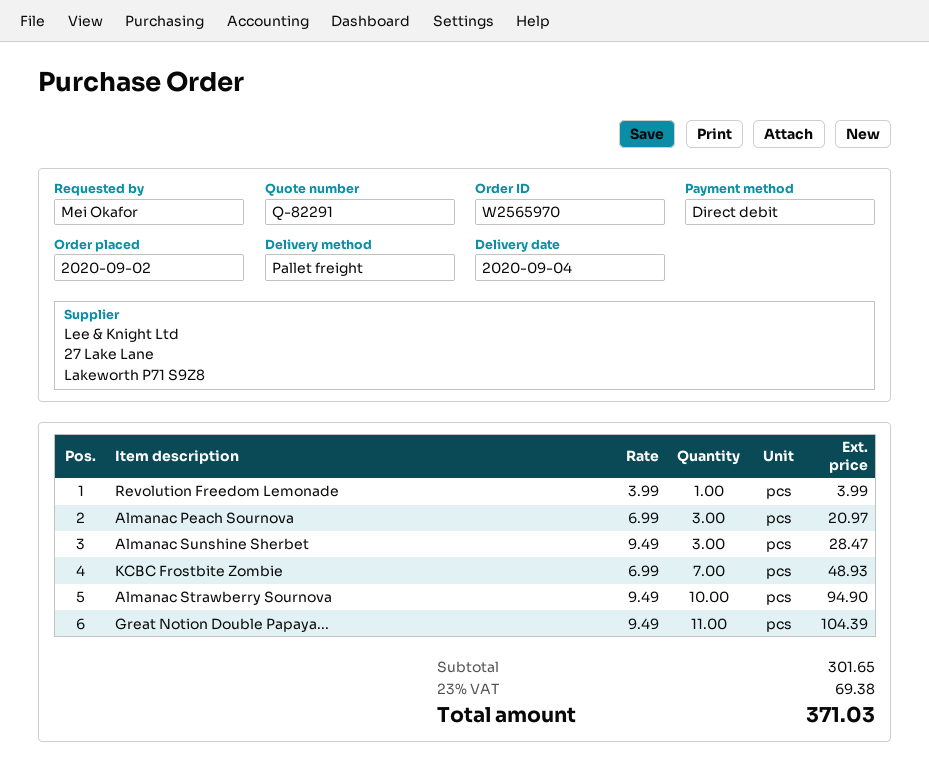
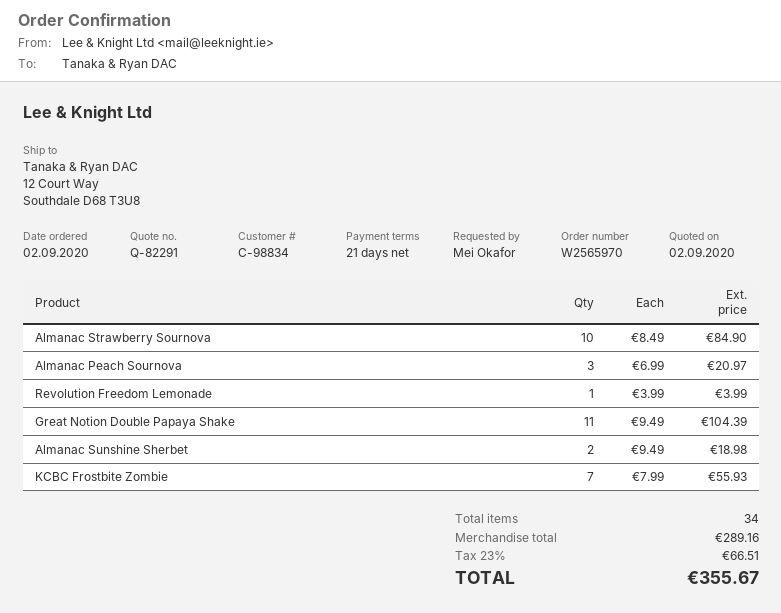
Almanac Sunshine Sherbet: 3 x 9.49 = 28.47 -> 2 x 9.49 = 18.98
KCBC Frostbite Zombie: 7 x 6.99 = 48.93 -> 7 x 7.99 = 55.93
Almanac Strawberry Sournova: 10 x 9.49 = 94.90 -> 10 x 8.49 = 84.90
subtotal: 301.65 -> 289.16
tax: 23% = 69.38 -> 23% = 66.51
total: 371.03 -> 355.67

